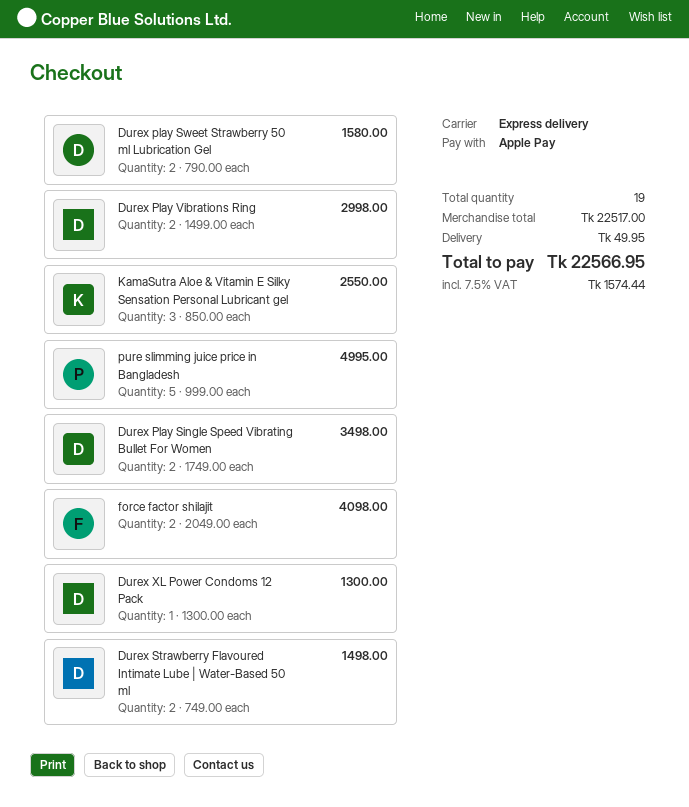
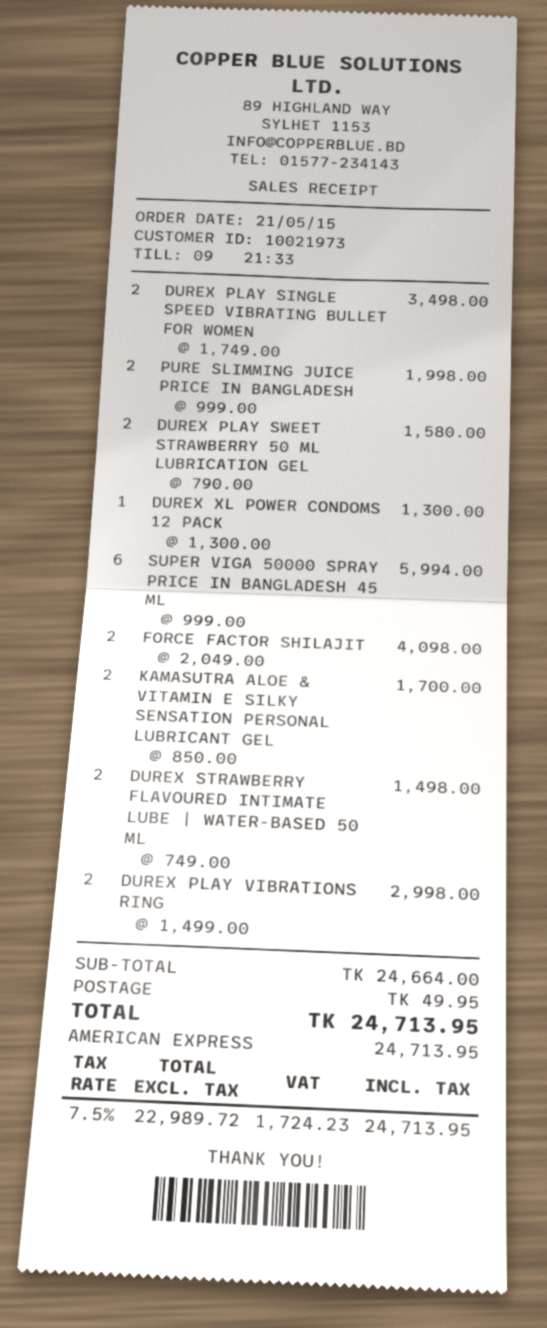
payment method: Apple Pay -> American Express
KamaSutra Aloe & Vitamin E Silky Sensation Personal Lubricant gel: 3 x 850.00 = 2550.00 -> 2 x 850.00 = 1700.00
pure slimming juice price in Bangladesh: 5 x 999.00 = 4995.00 -> 2 x 999.00 = 1998.00
SUPER VIGA 50000 SPRAY PRICE IN BANGLADESH 45 ML: none -> 6 x 999.00 = 5994.00
subtotal: 22517.00 -> 24664.00
tax: 7.5% = 1574.44 -> 7.5% = 1724.23
total: 22566.95 -> 24713.95

